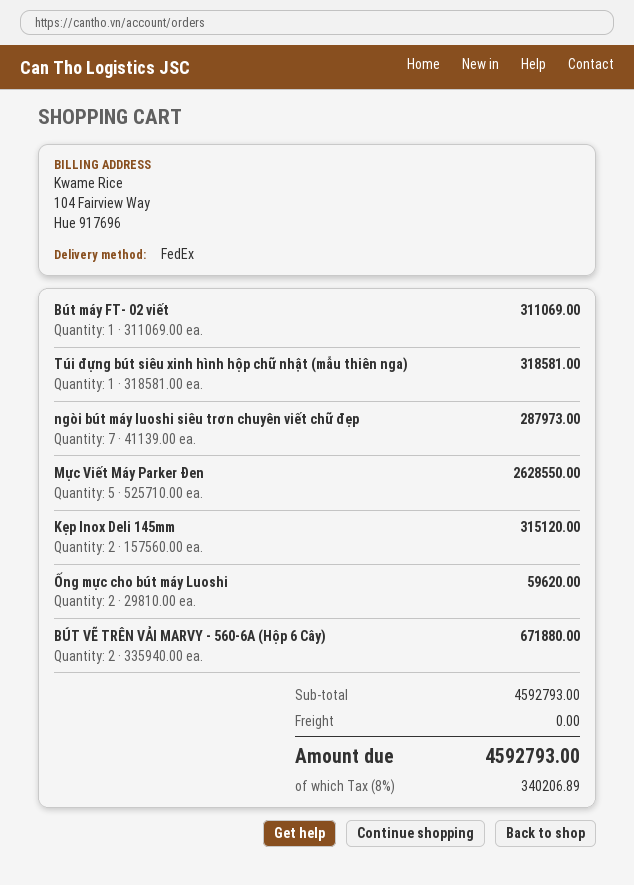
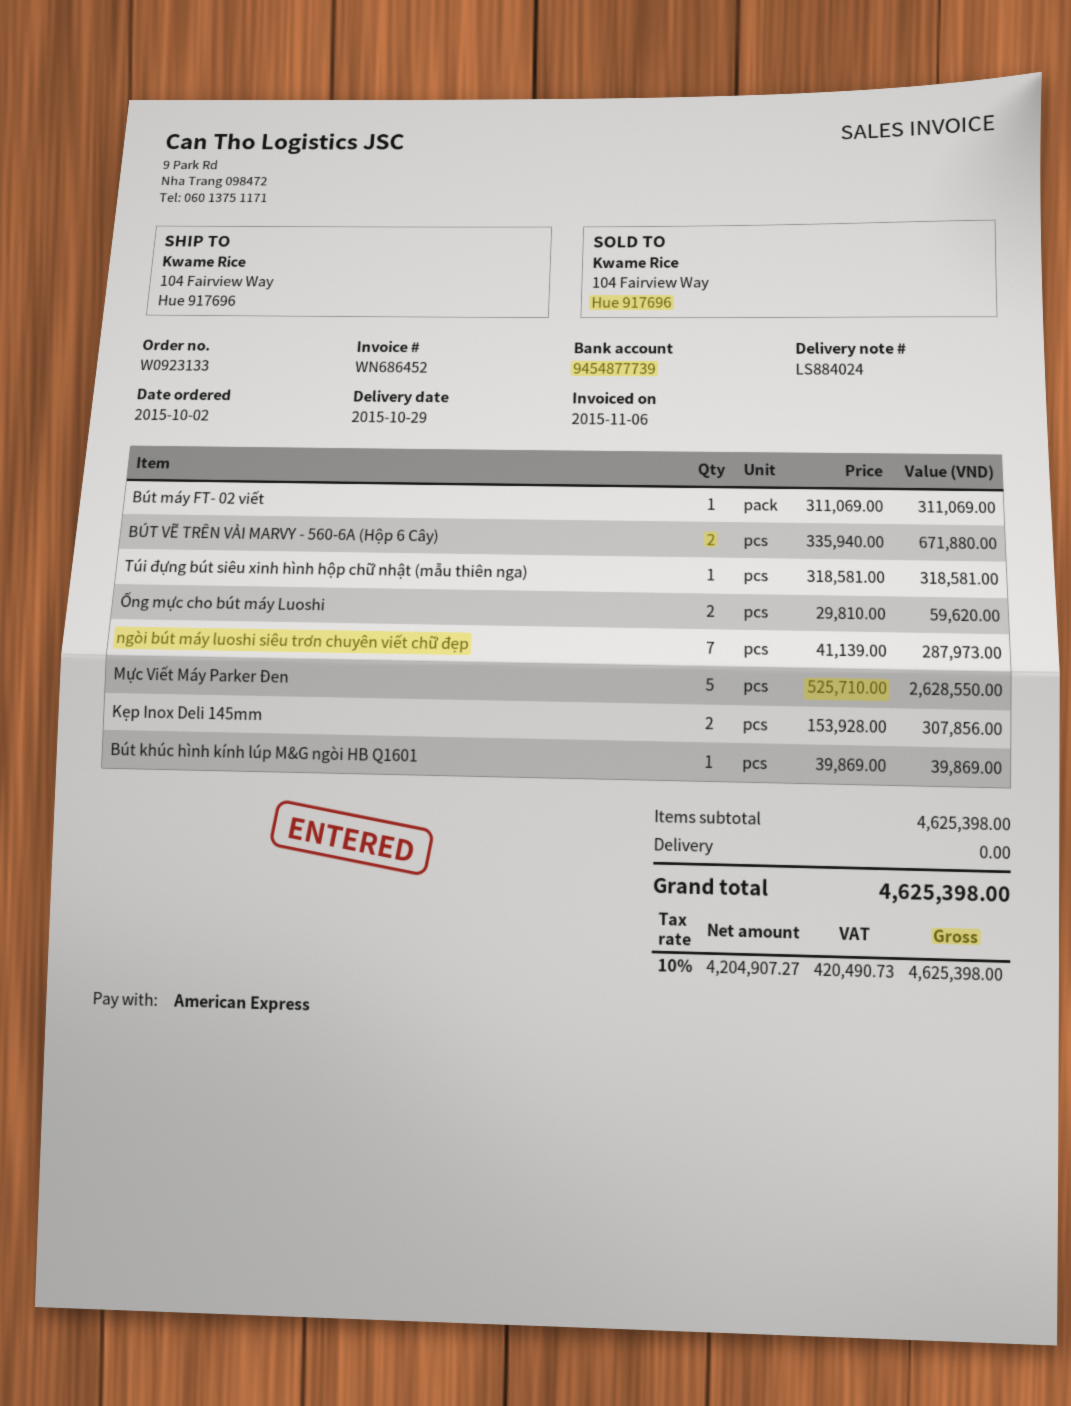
Kẹp Inox Deli 145mm: 2 x 157560.00 = 315120.00 -> 2 x 153928.00 = 307856.00
Bút khúc hình kính lúp M&G ngòi HB Q1601: none -> 1 x 39869.00 = 39869.00
subtotal: 4592793.00 -> 4625398.00
tax: 8% = 340206.89 -> 10% = 420490.73
total: 4592793.00 -> 4625398.00

